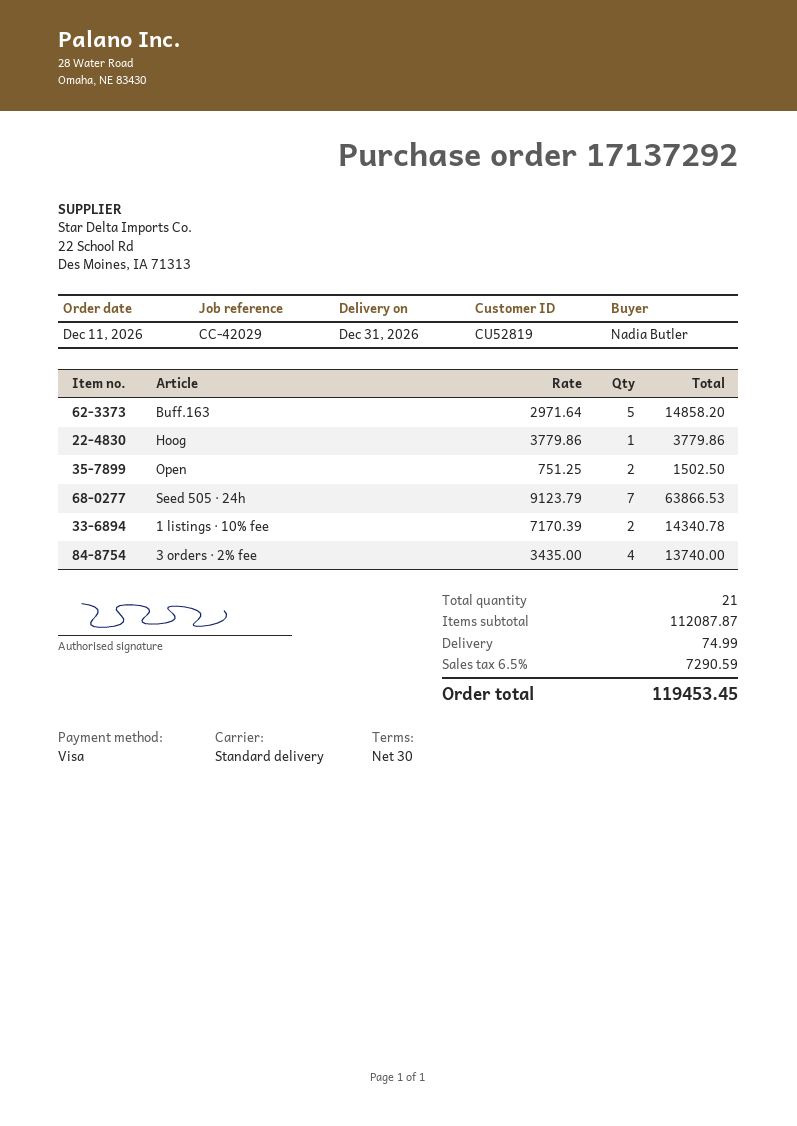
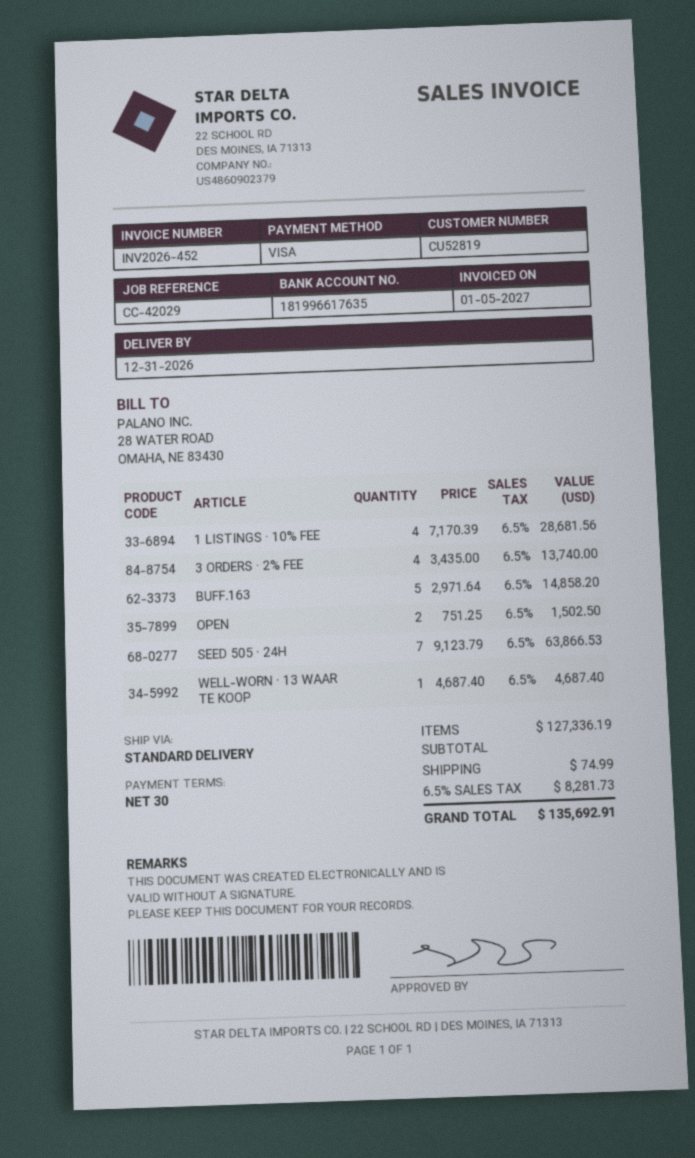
Hoog: 1 x 3779.86 = 3779.86 -> none
1 listings · 10% fee: 2 x 7170.39 = 14340.78 -> 4 x 7170.39 = 28681.56
WELL-WORN · 13 WAAR TE KOOP: none -> 1 x 4687.40 = 4687.40
subtotal: 112087.87 -> 127336.19
tax: 6.5% = 7290.59 -> 6.5% = 8281.73
total: 119453.45 -> 135692.91

